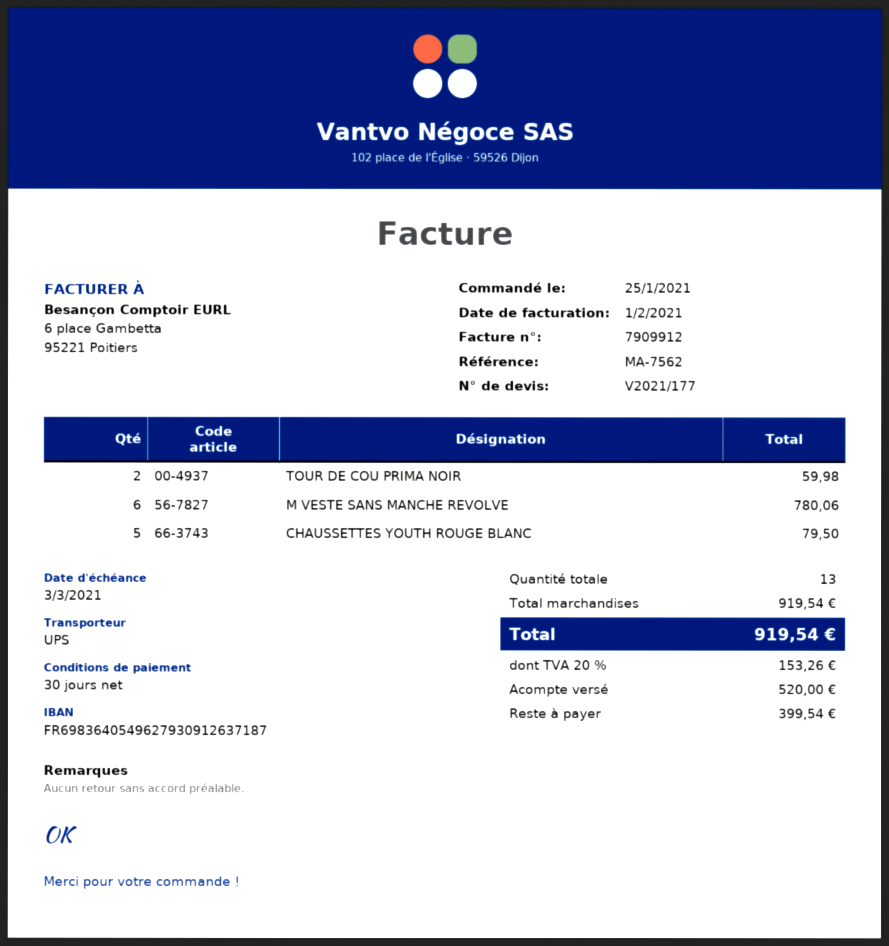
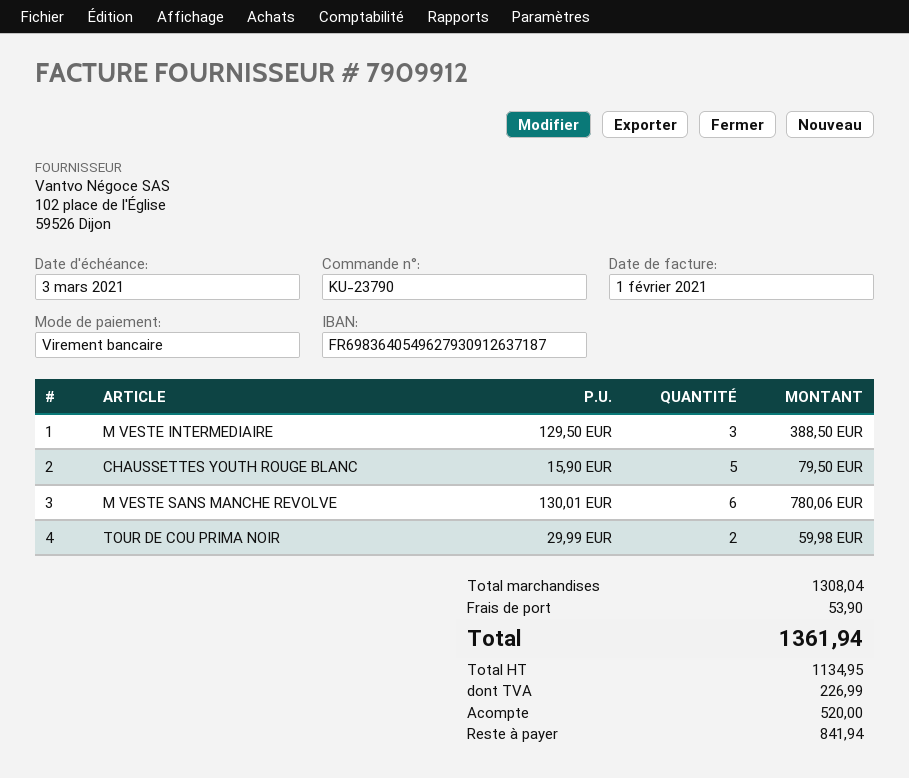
M VESTE INTERMEDIAIRE: none -> 3 for 388.50
subtotal: 919.54 -> 1308.04
shipping: none -> 53.90
tax: 153.26 -> 226.99
total: 919.54 -> 1361.94
balance: 399.54 -> 841.94

